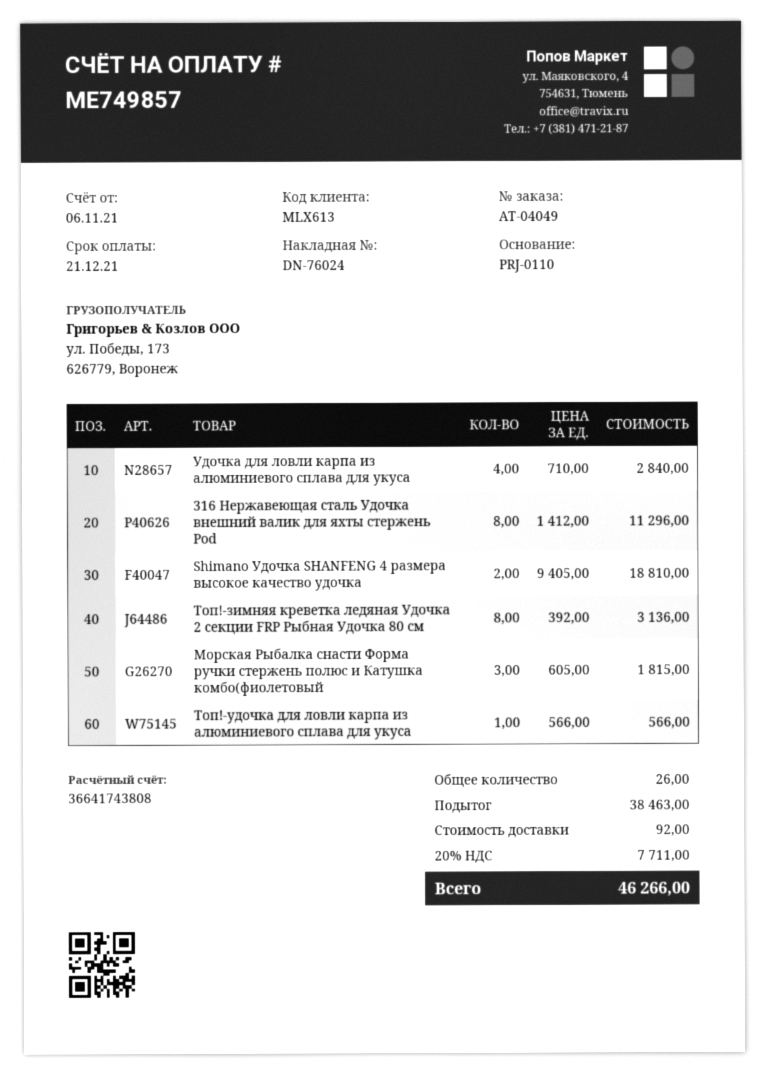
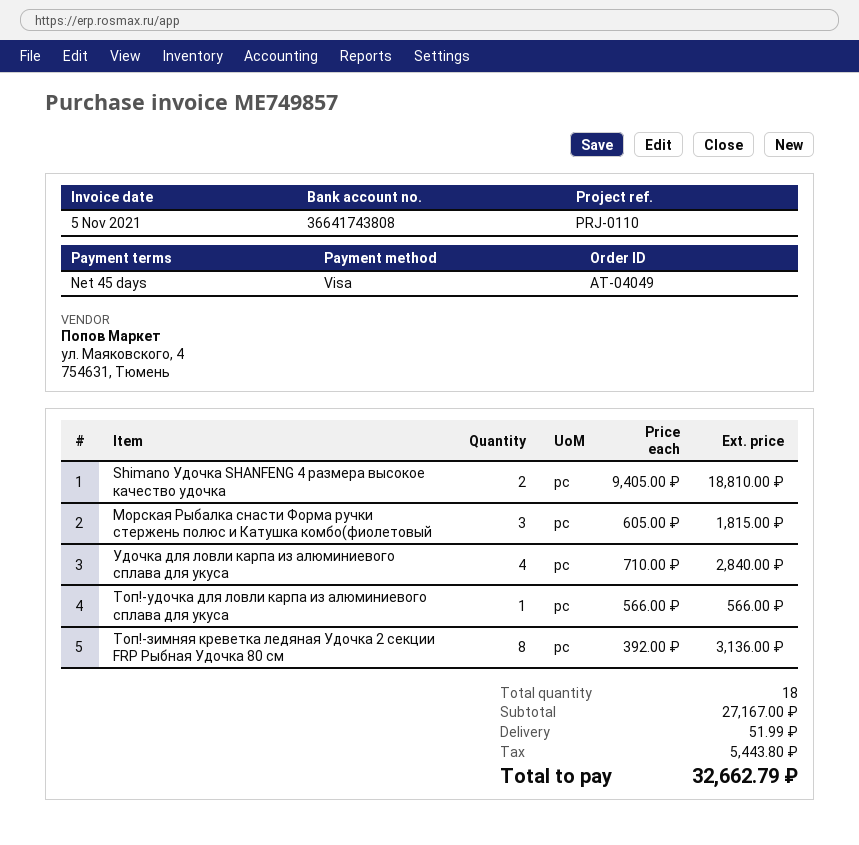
invoice date: 2021-11-06 -> 2021-11-05
316 Нержавеющая сталь Удочка внешний валик для яхты стержень Pod: 8 x 1412.00 = 11296.00 -> none
total quantity: 26 -> 18
subtotal: 38463.00 -> 27167.00
shipping: 92.00 -> 51.99
tax: 7711.00 -> 5443.80
total: 46266.00 -> 32662.79

